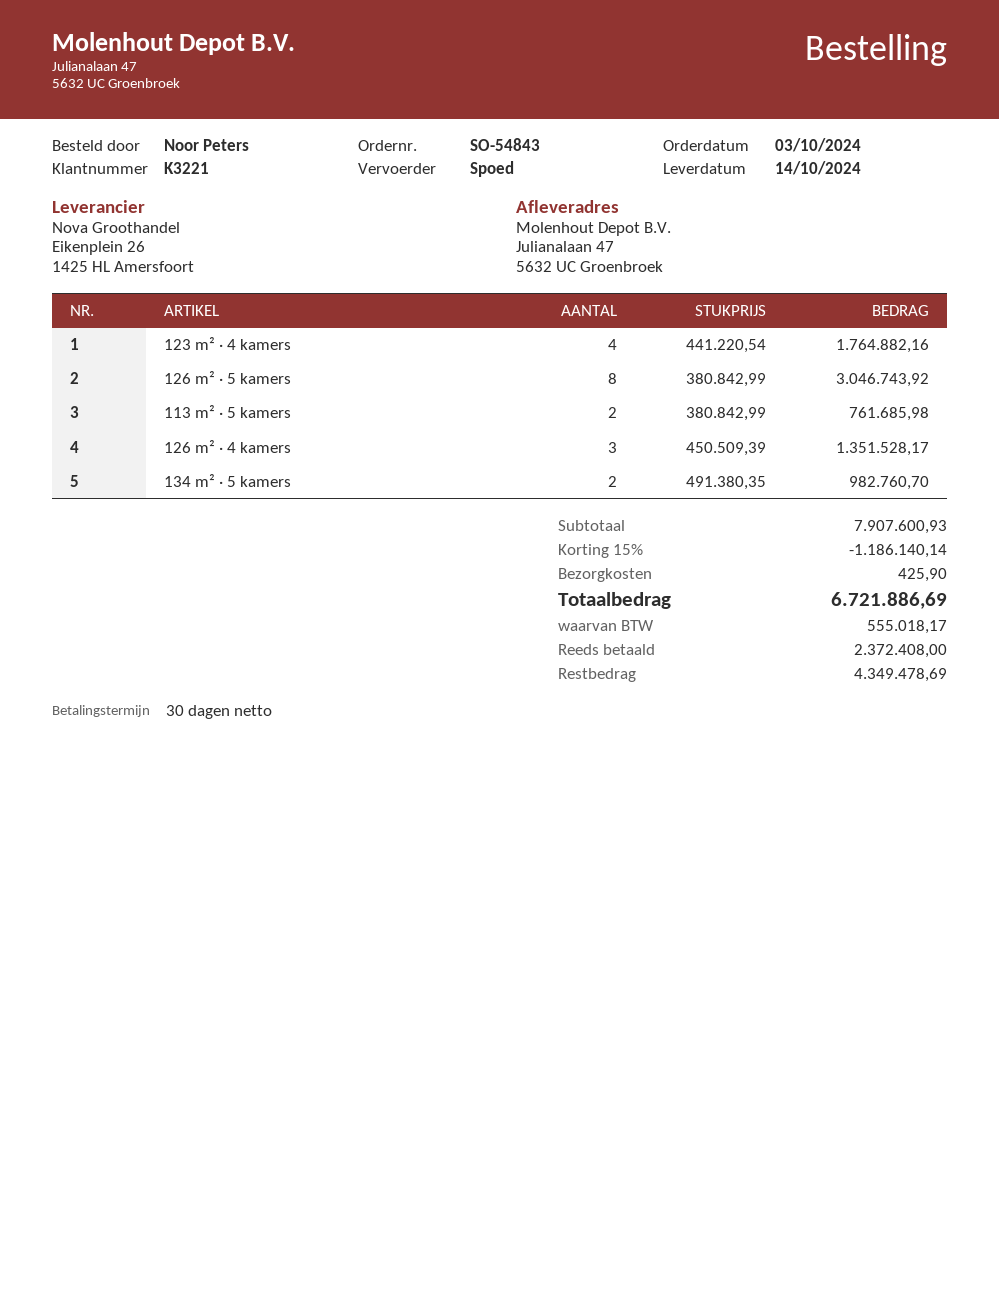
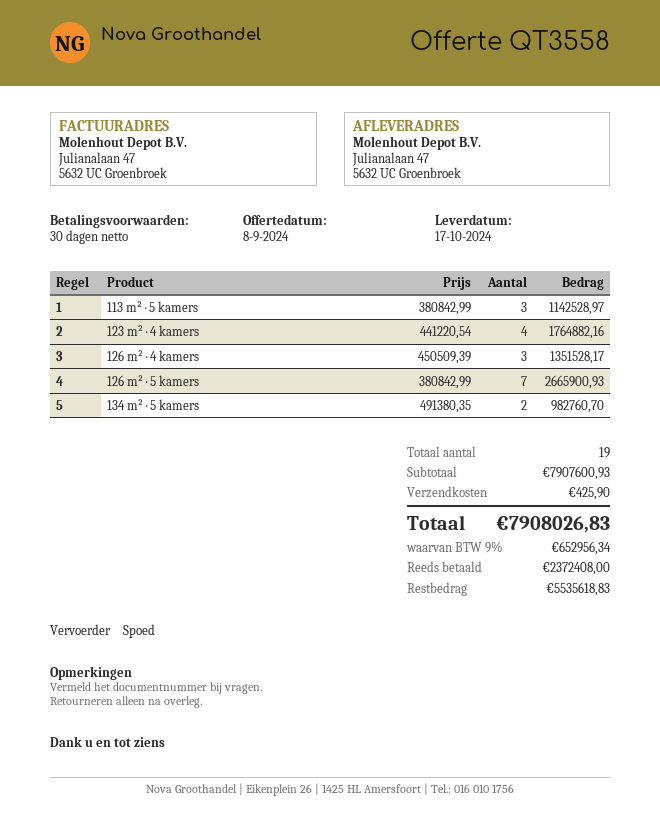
delivery date: 2024-10-14 -> 2024-10-17
126 m² · 5 kamers: 8 x 380842.99 = 3046743.92 -> 7 x 380842.99 = 2665900.93
113 m² · 5 kamers: 2 x 380842.99 = 761685.98 -> 3 x 380842.99 = 1142528.97
discount: 15% = 1186140.14 -> none
tax: 555018.17 -> 652956.34
total: 6721886.69 -> 7908026.83
balance: 4349478.69 -> 5535618.83

